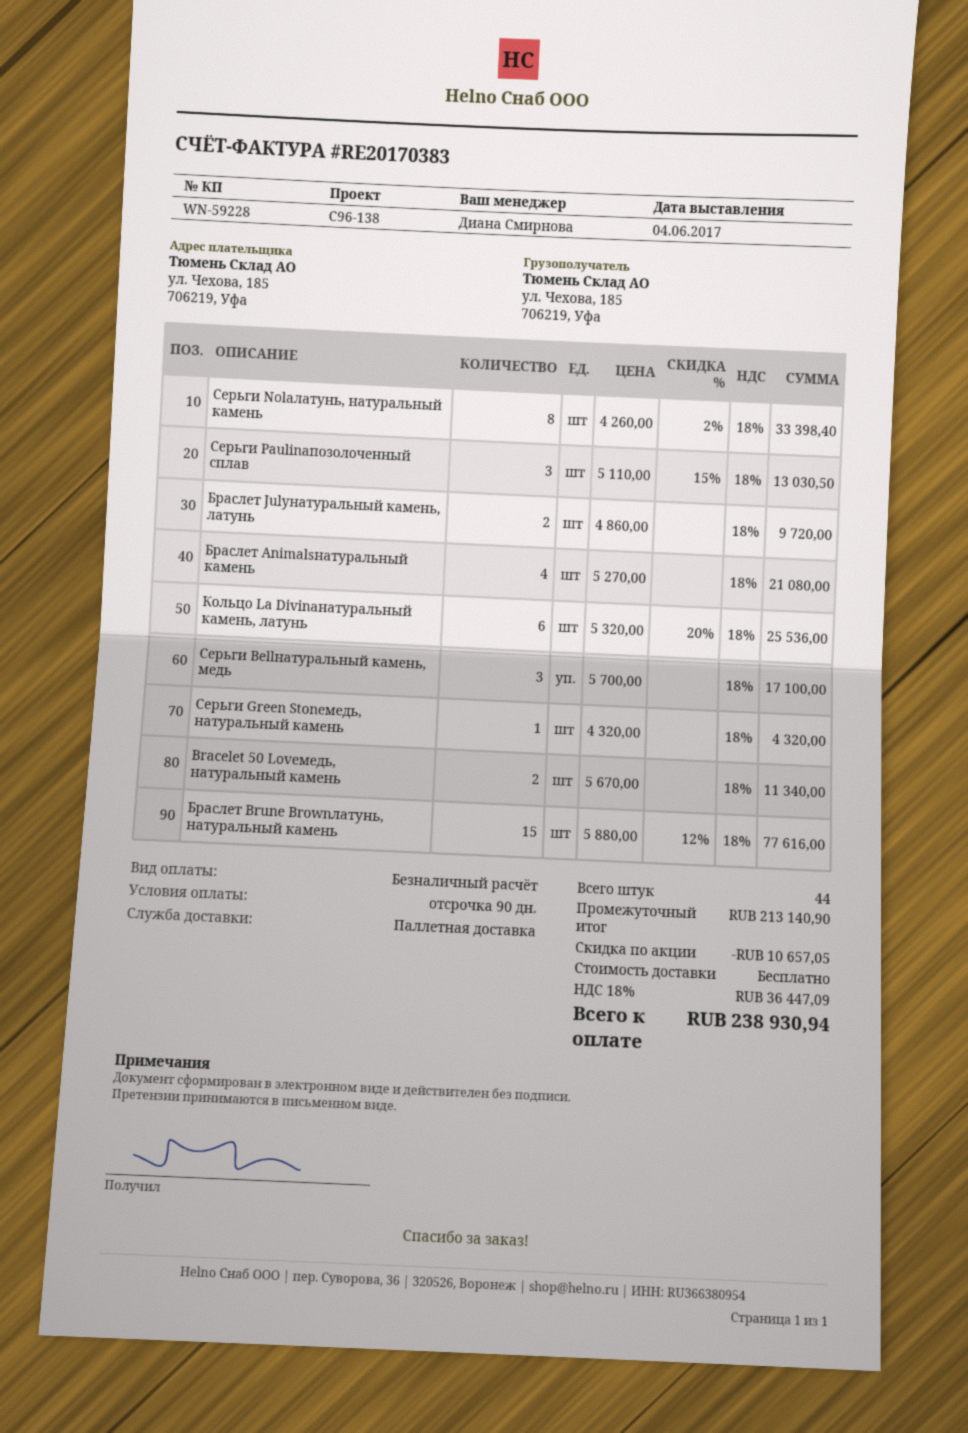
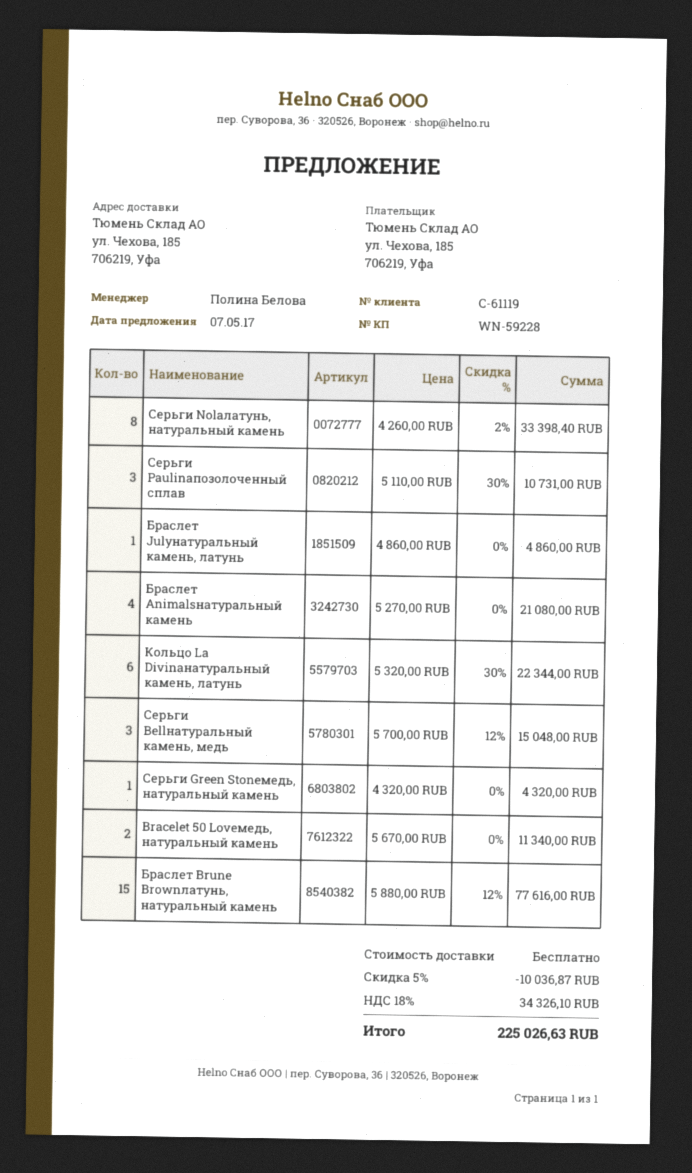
sales rep: Диана Смирнова -> Полина Белова
Серьги Paulinaпозолоченный сплав: 3 x 5110.00 - 15% = 13030.50 -> 3 x 5110.00 - 30% = 10731.00
Браслет Julyнатуральный камень, латунь: 2 x 4860.00 = 9720.00 -> 1 x 4860.00 = 4860.00
Кольцо La Divinaнатуральный камень, латунь: 6 x 5320.00 - 20% = 25536.00 -> 6 x 5320.00 - 30% = 22344.00
Серьги Bellнатуральный камень, медь: 3 x 5700.00 = 17100.00 -> 3 x 5700.00 - 12% = 15048.00
discount: 10657.05 -> 10036.87
tax: 18% = 36447.09 -> 18% = 34326.10
total: 238930.94 -> 225026.63

